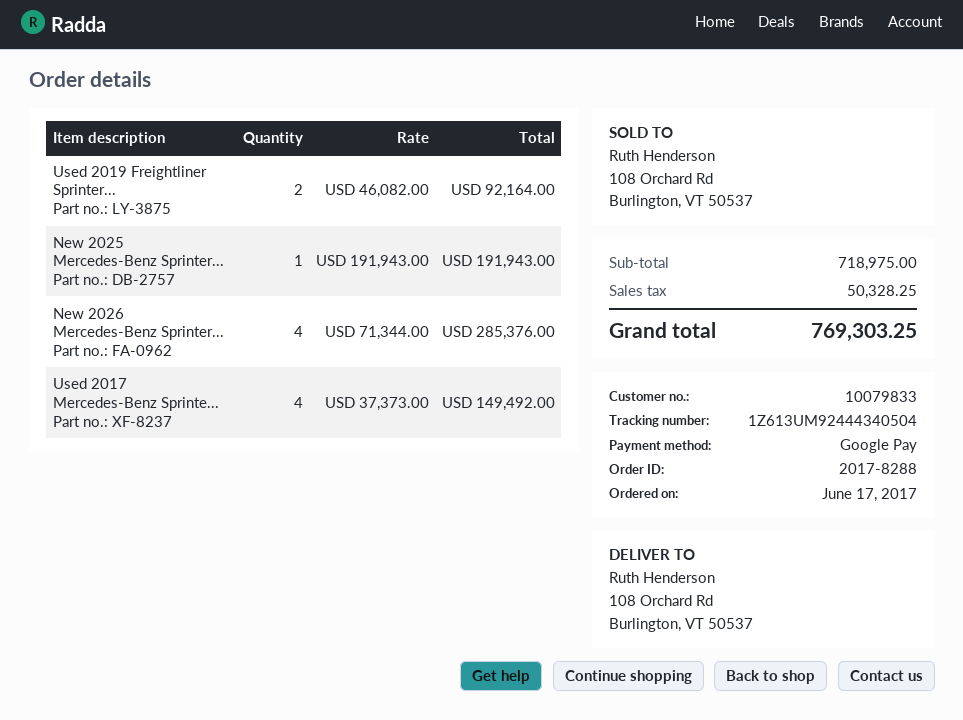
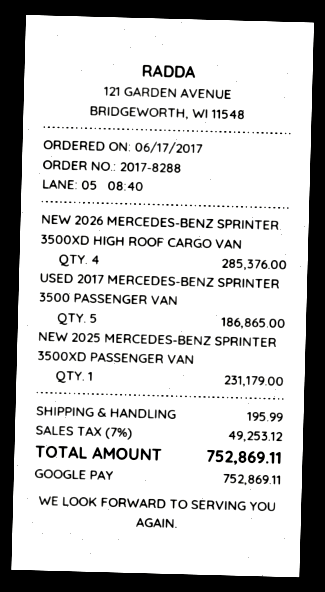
Used 2019 Freightliner Sprinter...: 2 for 92164.00 -> none
New 2025 Mercedes-Benz Sprinter...: 1 for 191943.00 -> 1 for 231179.00
Used 2017 Mercedes-Benz Sprinte...: 4 for 149492.00 -> 5 for 186865.00
shipping: none -> 195.99
tax: 50328.25 -> 49253.12
total: 769303.25 -> 752869.11

